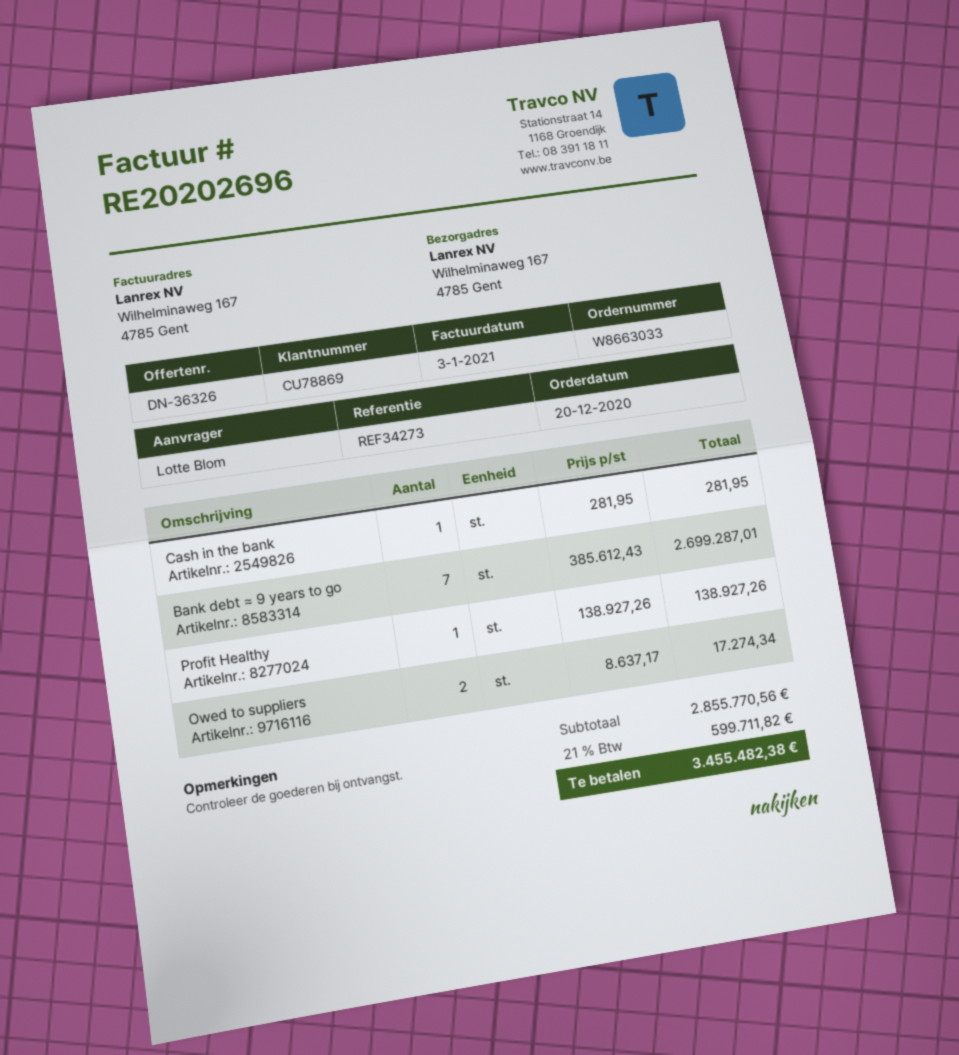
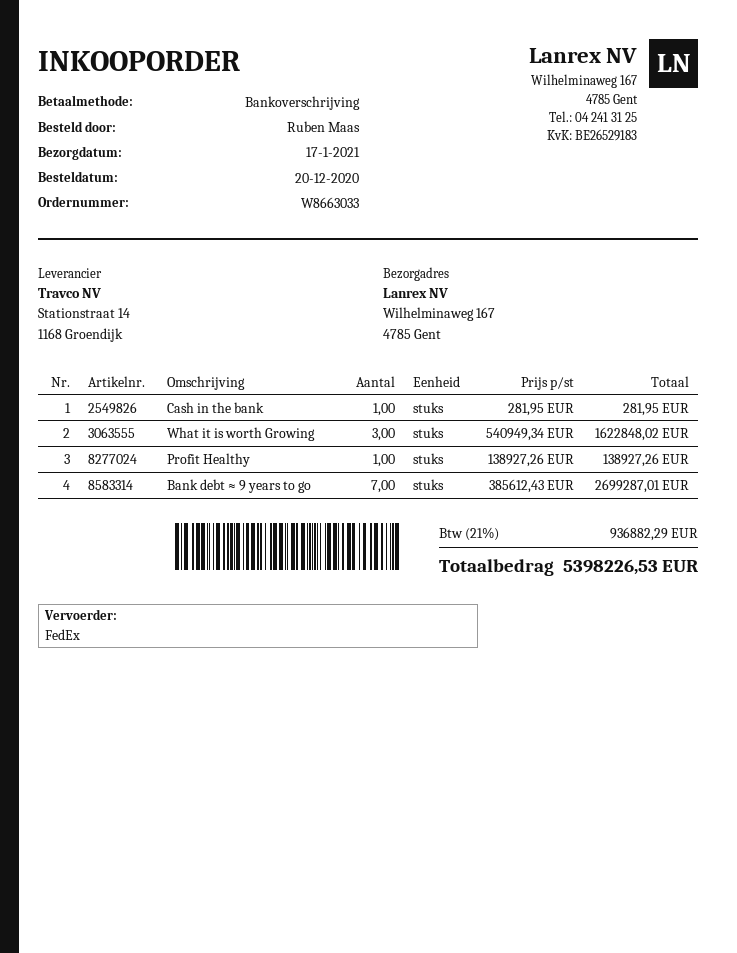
ordered by: Lotte Blom -> Ruben Maas
Owed to suppliers: 2 x 8637.17 = 17274.34 -> none
What it is worth Growing: none -> 3 x 540949.34 = 1622848.02
tax: 21% = 599711.82 -> 21% = 936882.29
total: 3455482.38 -> 5398226.53

